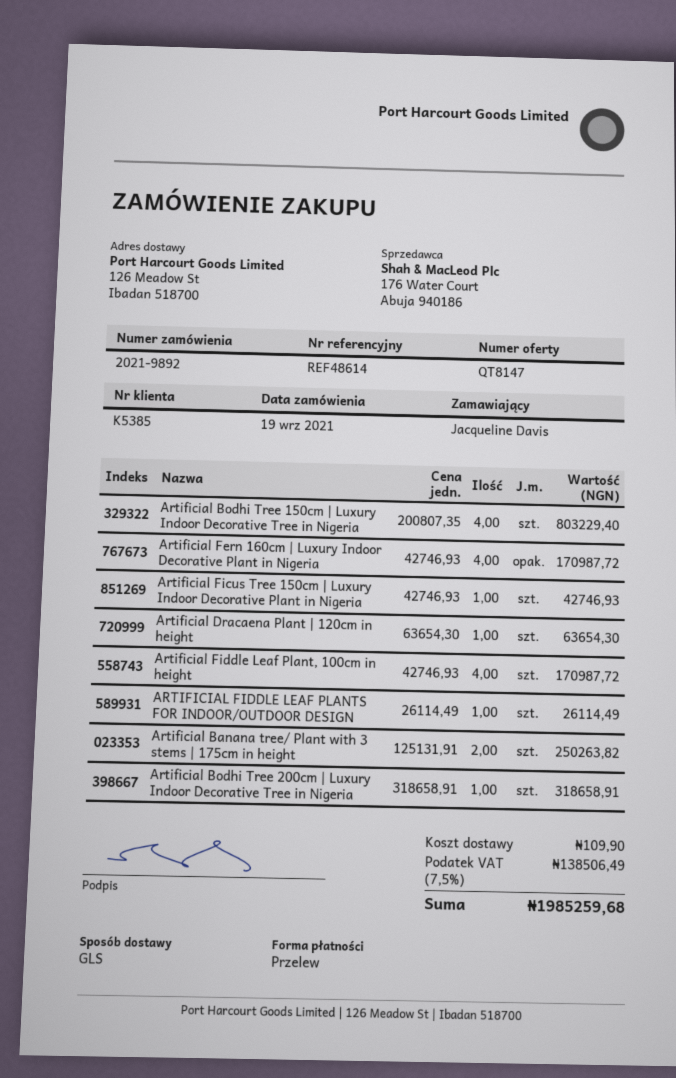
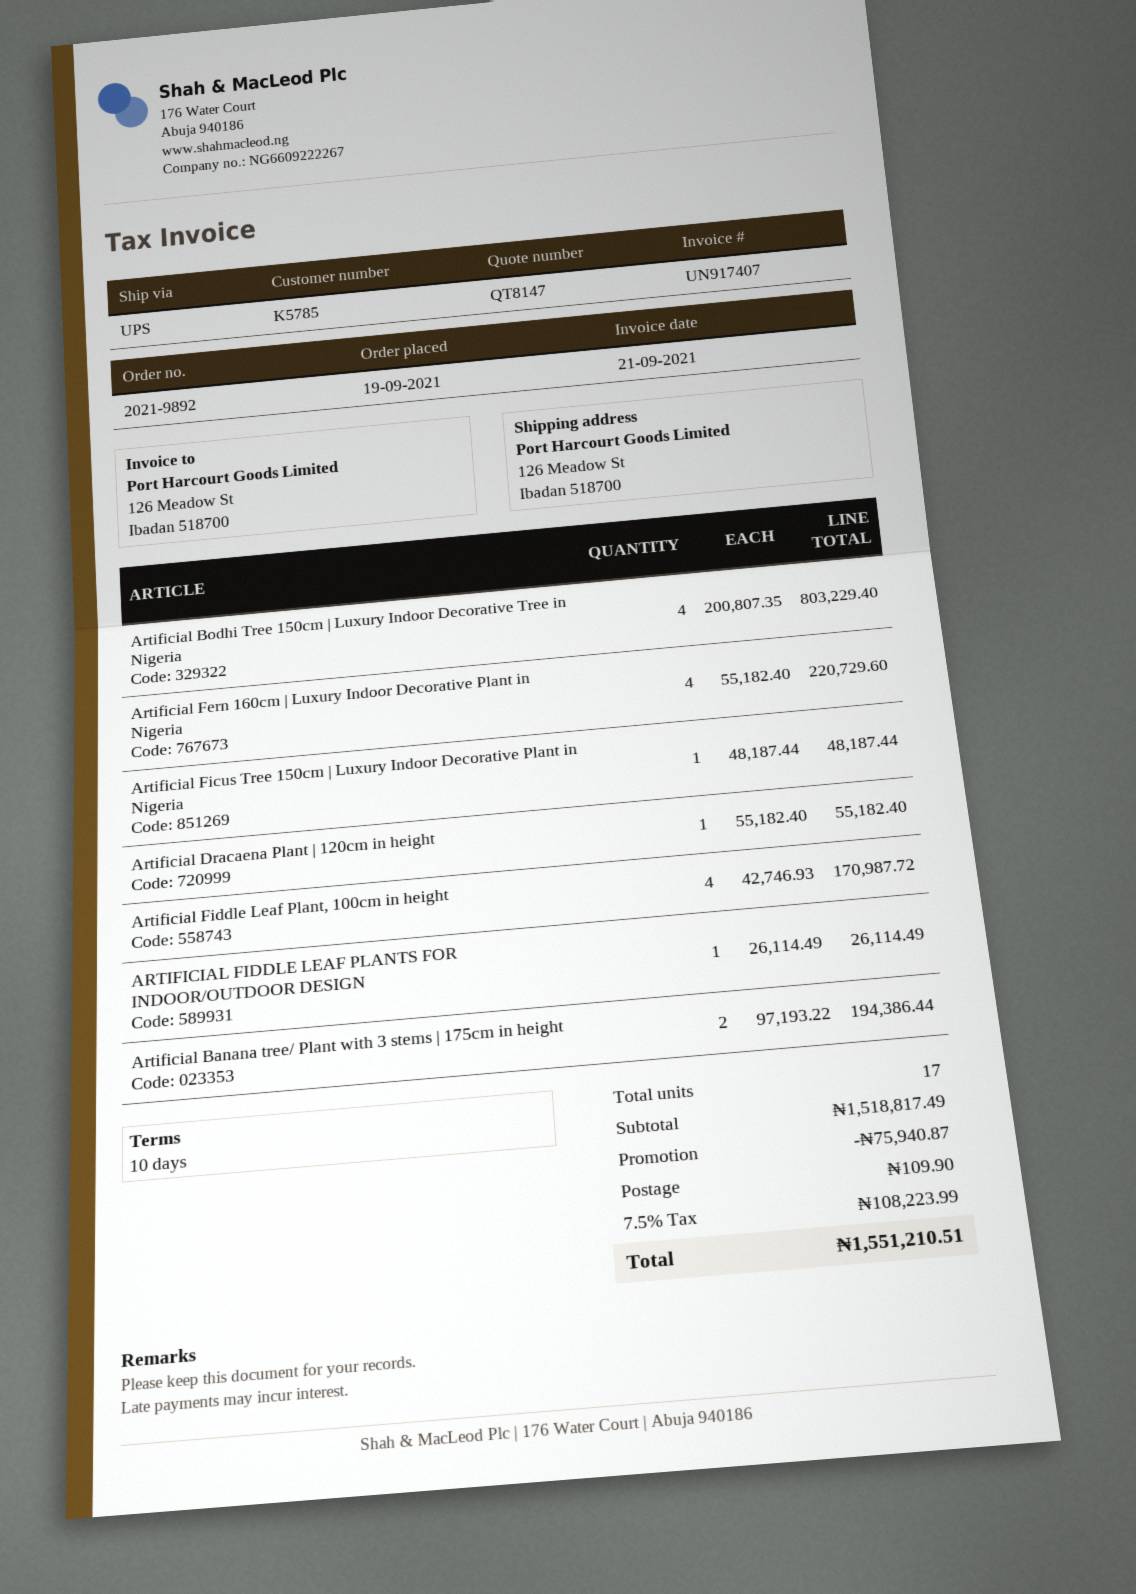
customer number: K5385 -> K5785
shipping method: GLS -> UPS
Artificial Fern 160cm | Luxury Indoor Decorative Plant in Nigeria: 4 x 42746.93 = 170987.72 -> 4 x 55182.40 = 220729.60
Artificial Ficus Tree 150cm | Luxury Indoor Decorative Plant in Nigeria: 1 x 42746.93 = 42746.93 -> 1 x 48187.44 = 48187.44
Artificial Dracaena Plant | 120cm in height: 1 x 63654.30 = 63654.30 -> 1 x 55182.40 = 55182.40
Artificial Banana tree/ Plant with 3 stems | 175cm in height: 2 x 125131.91 = 250263.82 -> 2 x 97193.22 = 194386.44
Artificial Bodhi Tree 200cm | Luxury Indoor Decorative Tree in Nigeria: 1 x 318658.91 = 318658.91 -> none
discount: none -> 75940.87
tax: 7.5% = 138506.49 -> 7.5% = 108223.99
total: 1985259.68 -> 1551210.51

